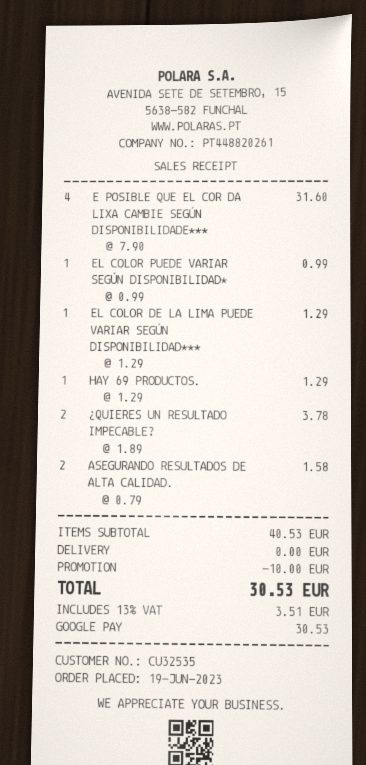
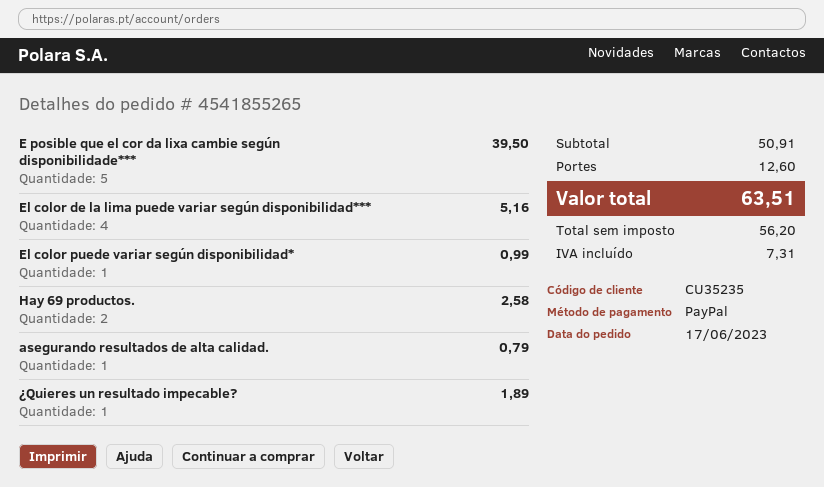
order date: 2023-06-19 -> 2023-06-17
customer number: CU32535 -> CU35235
payment method: Google Pay -> PayPal
E POSIBLE QUE EL COR DA LIXA CAMBIE SEGÚN DISPONIBILIDADE***: 4 for 31.60 -> 5 for 39.50
EL COLOR DE LA LIMA PUEDE VARIAR SEGÚN DISPONIBILIDAD***: 1 for 1.29 -> 4 for 5.16
HAY 69 PRODUCTOS.: 1 for 1.29 -> 2 for 2.58
¿QUIERES UN RESULTADO IMPECABLE?: 2 for 3.78 -> 1 for 1.89
ASEGURANDO RESULTADOS DE ALTA CALIDAD.: 2 for 1.58 -> 1 for 0.79
subtotal: 40.53 -> 50.91
discount: 10.00 -> none
shipping: 0.00 -> 12.60
tax: 3.51 -> 7.31
total: 30.53 -> 63.51

